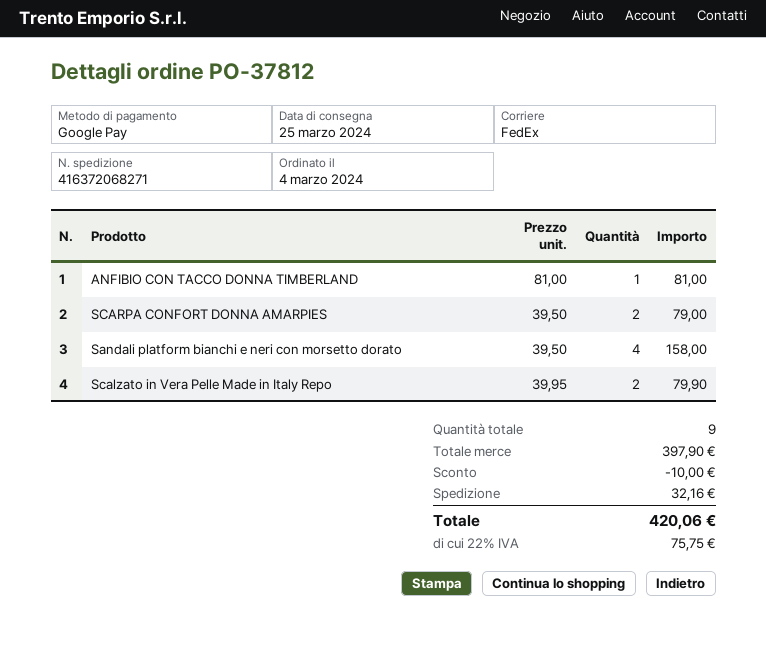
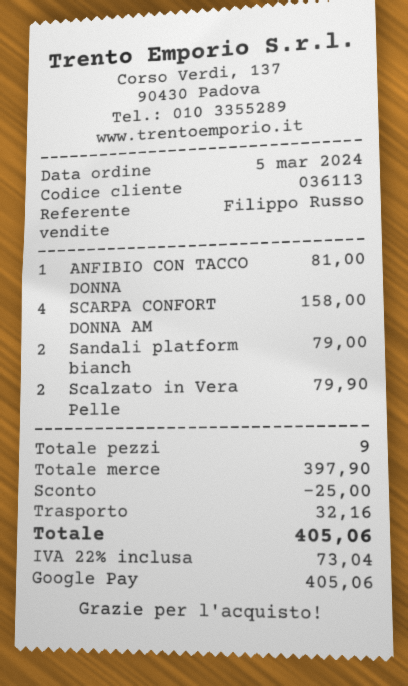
order date: 2024-03-04 -> 2024-03-05
SCARPA CONFORT DONNA AMARPIES: 2 for 79.00 -> 4 for 158.00
Sandali platform bianchi e neri con morsetto dorato: 4 for 158.00 -> 2 for 79.00
discount: 10.00 -> 25.00
tax: 22% = 75.75 -> 22% = 73.04
total: 420.06 -> 405.06

